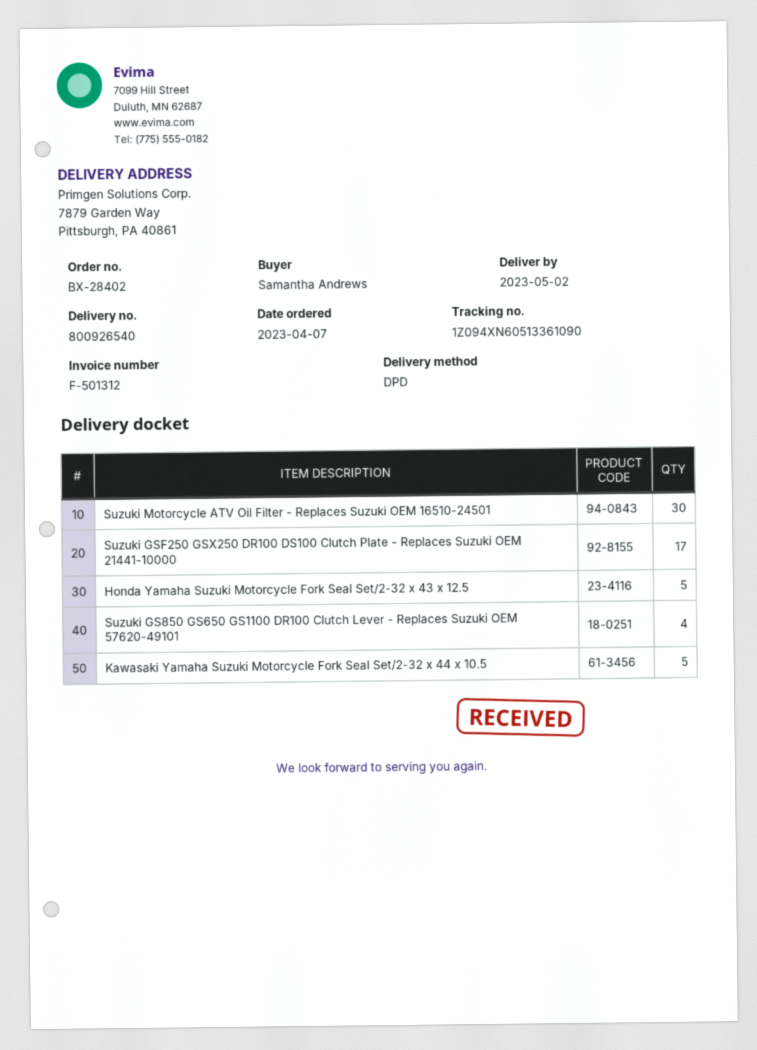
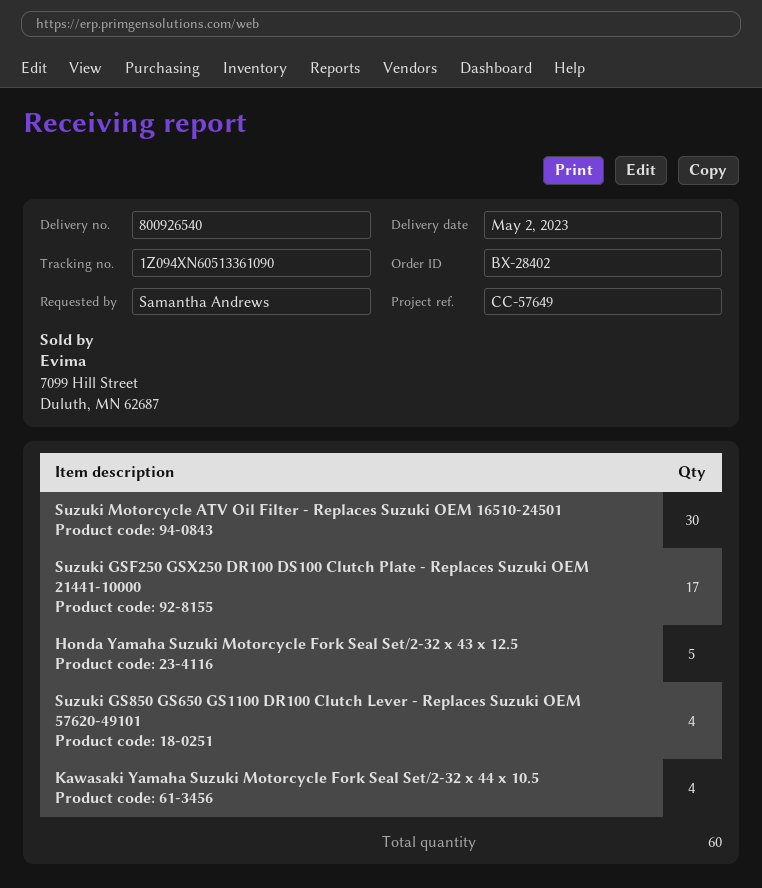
Kawasaki Yamaha Suzuki Motorcycle Fork Seal Set/2-32 x 44 x 10.5: 5 -> 4

